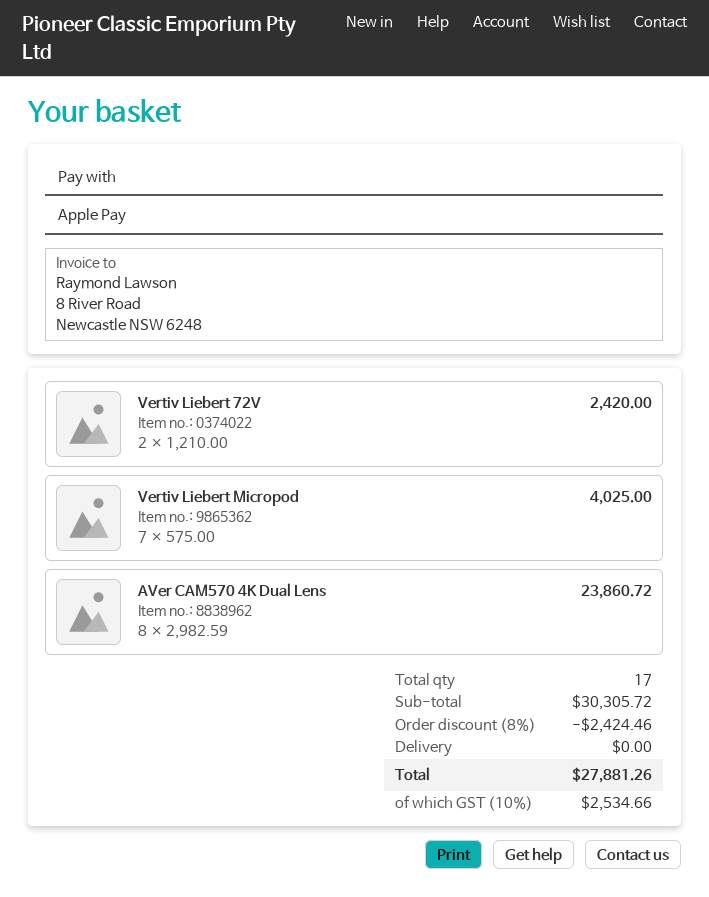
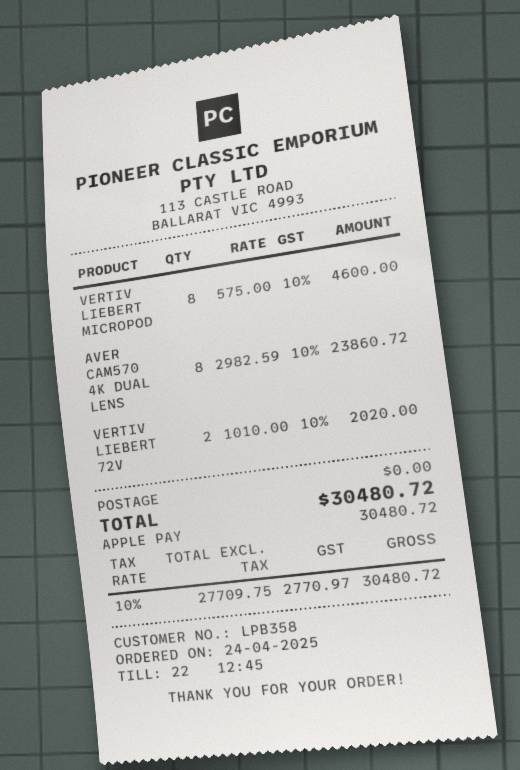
Vertiv Liebert 72V: 2 x 1210.00 = 2420.00 -> 2 x 1010.00 = 2020.00
Vertiv Liebert Micropod: 7 x 575.00 = 4025.00 -> 8 x 575.00 = 4600.00
discount: 8% = 2424.46 -> none
tax: 10% = 2534.66 -> 10% = 2770.97
total: 27881.26 -> 30480.72

